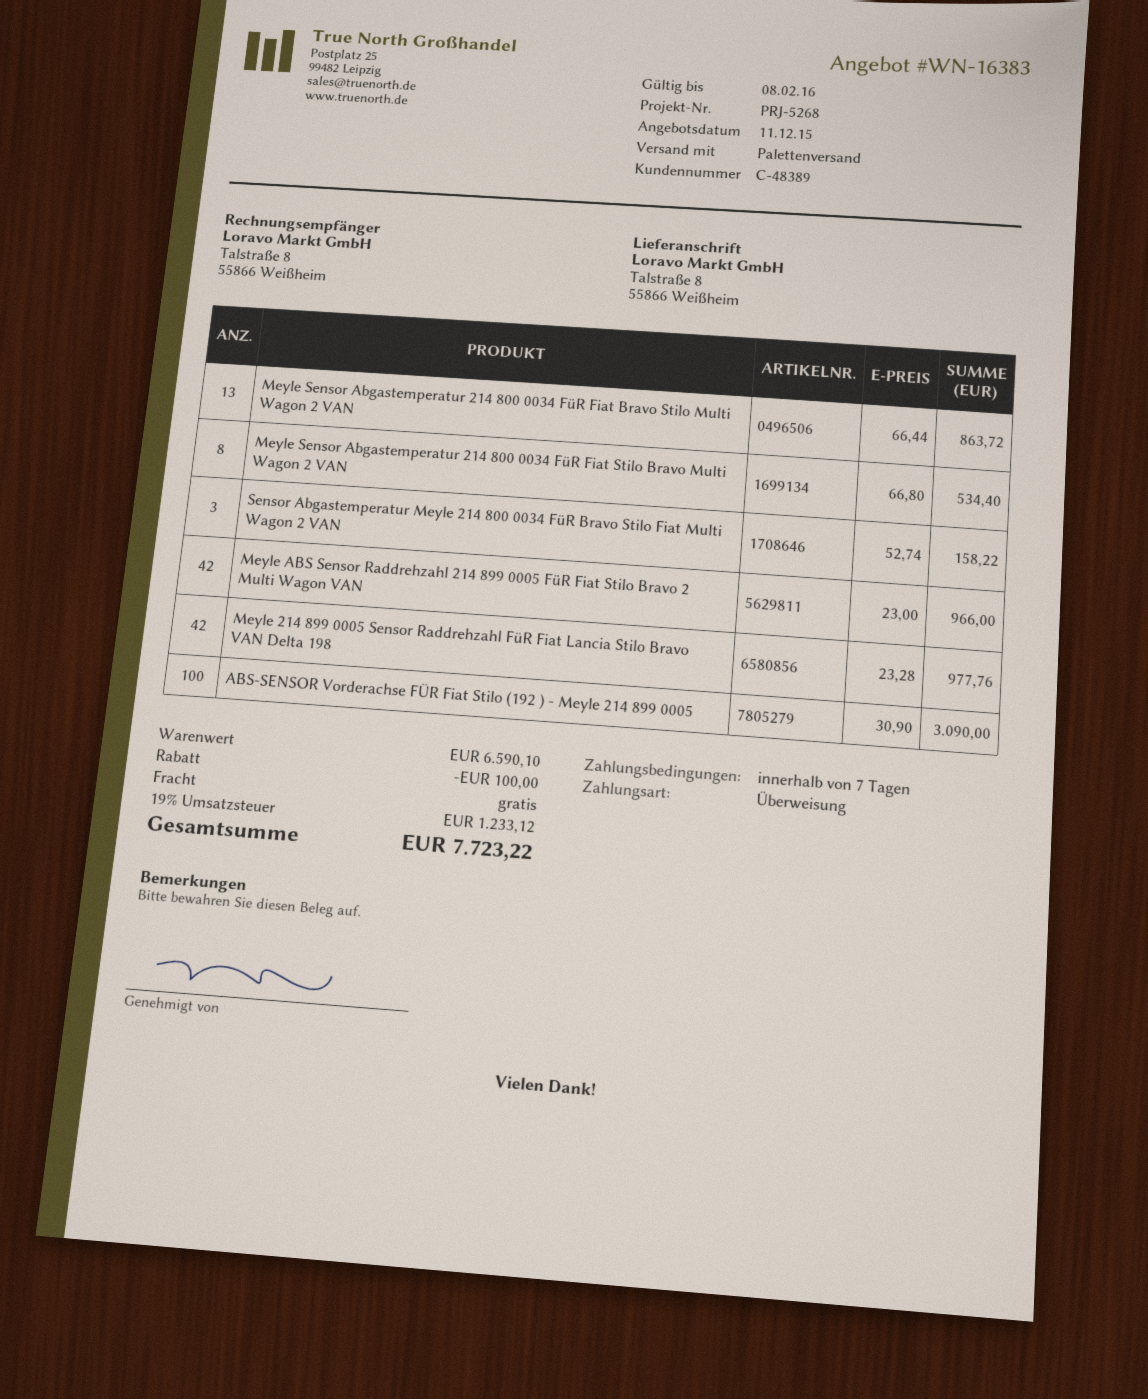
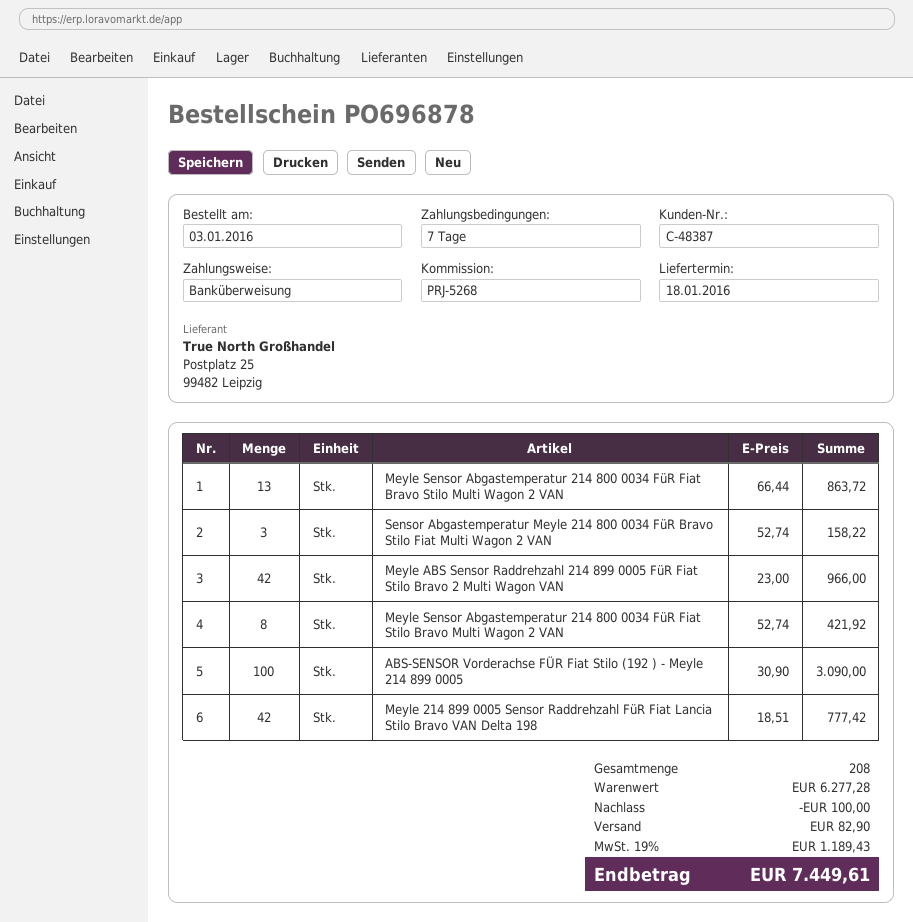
customer number: C-48389 -> C-48387
Meyle Sensor Abgastemperatur 214 800 0034 FüR Fiat Stilo Bravo Multi Wagon 2 VAN: 8 x 66.80 = 534.40 -> 8 x 52.74 = 421.92
Meyle 214 899 0005 Sensor Raddrehzahl FüR Fiat Lancia Stilo Bravo VAN Delta 198: 42 x 23.28 = 977.76 -> 42 x 18.51 = 777.42
subtotal: 6590.10 -> 6277.28
shipping: 0.00 -> 82.90
tax: 19% = 1233.12 -> 19% = 1189.43
total: 7723.22 -> 7449.61

